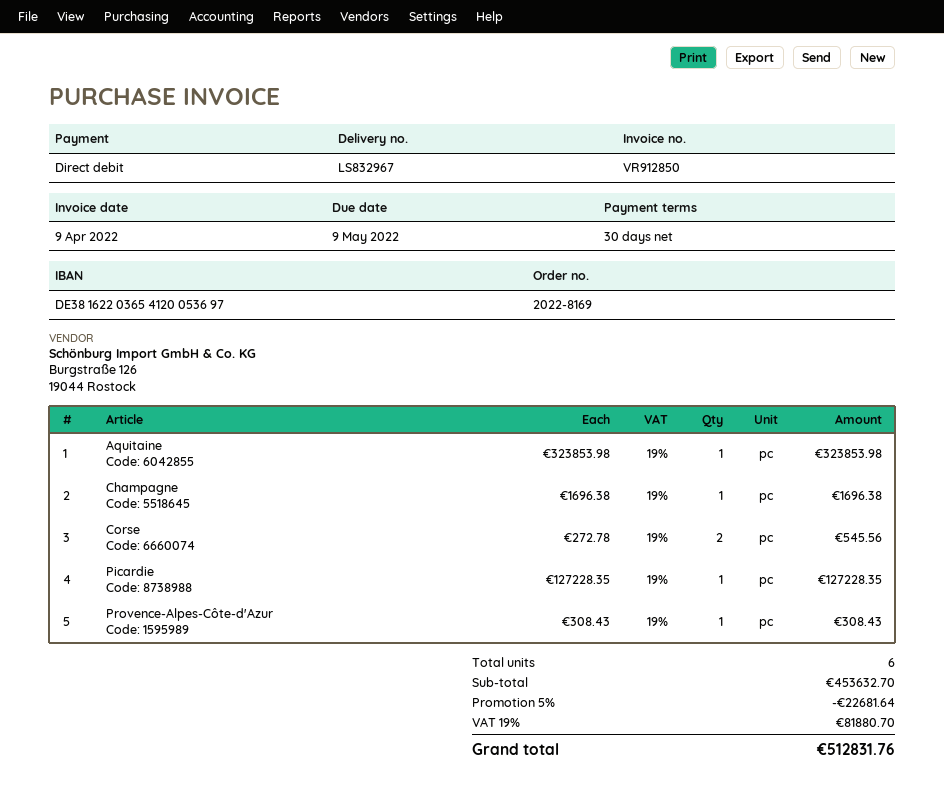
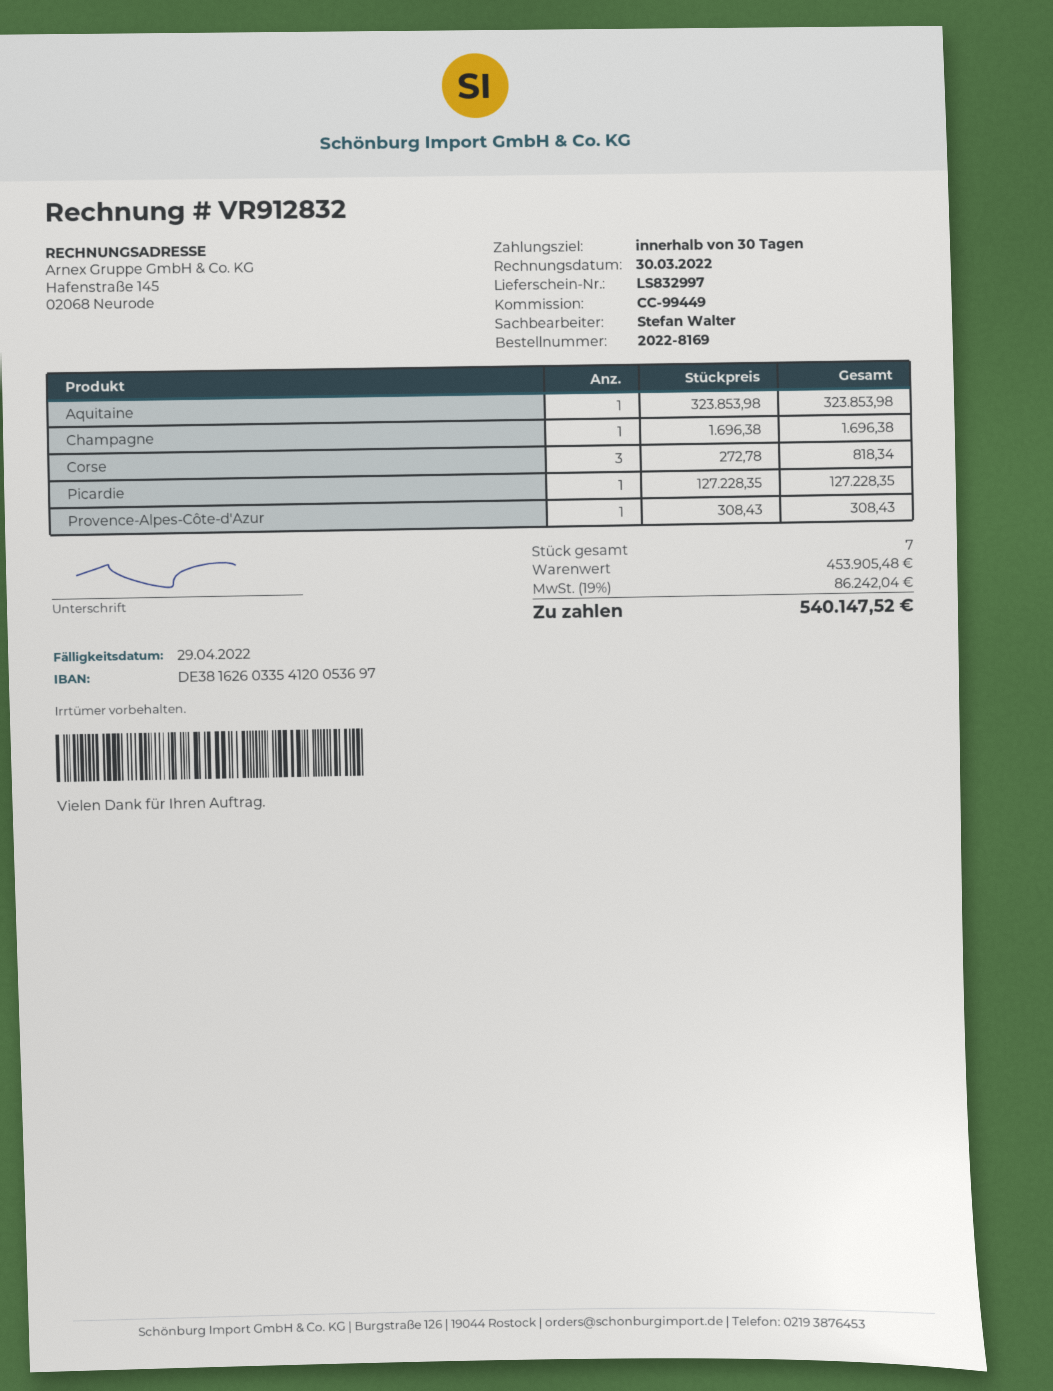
delivery note number: LS832967 -> LS832997
invoice number: VR912850 -> VR912832
invoice date: 2022-04-09 -> 2022-03-30
due date: 2022-05-09 -> 2022-04-29
bank account: DE38162203654120053697 -> DE38162603354120053697
Corse: 2 x 272.78 = 545.56 -> 3 x 272.78 = 818.34
total quantity: 6 -> 7
subtotal: 453632.70 -> 453905.48
discount: 5% = 22681.64 -> none
tax: 19% = 81880.70 -> 19% = 86242.04
total: 512831.76 -> 540147.52

